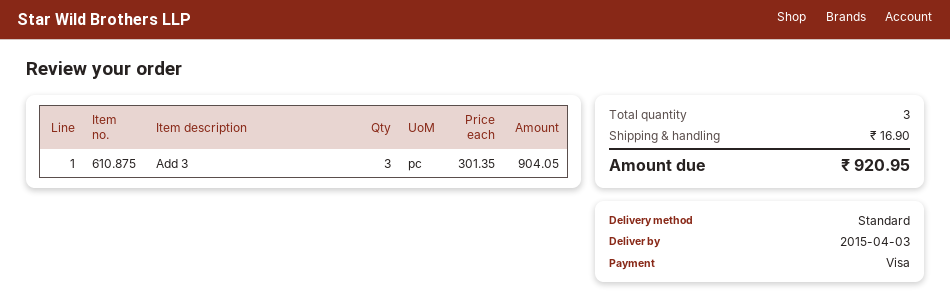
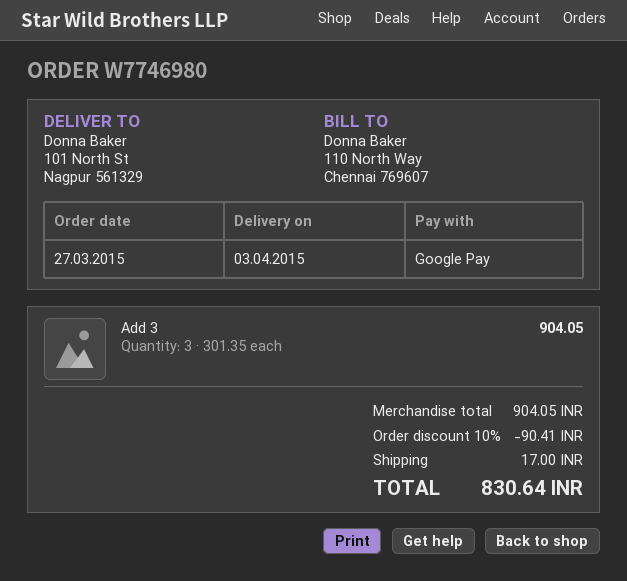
payment method: Visa -> Google Pay
discount: none -> 10% = 90.41
shipping: 16.90 -> 17.00
total: 920.95 -> 830.64

